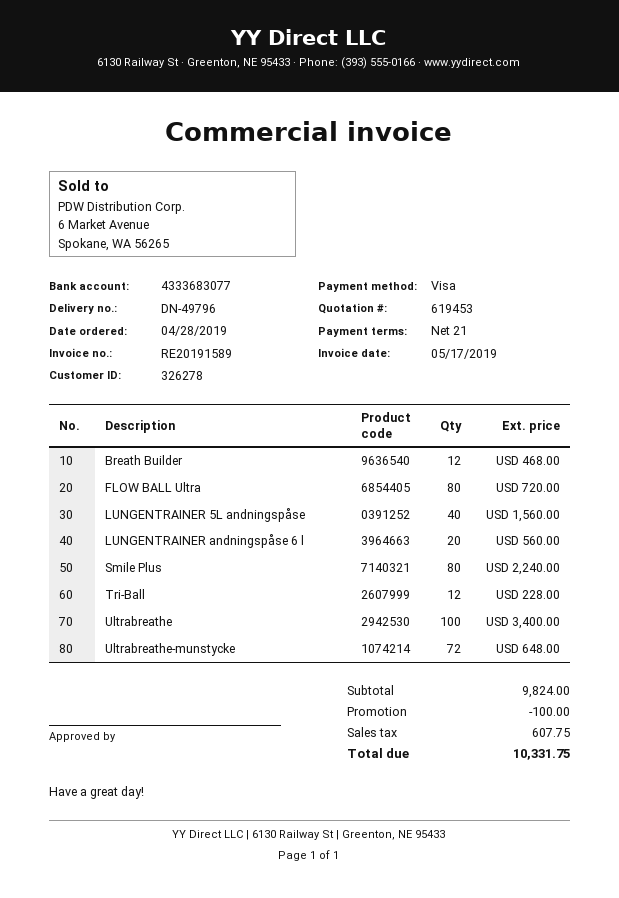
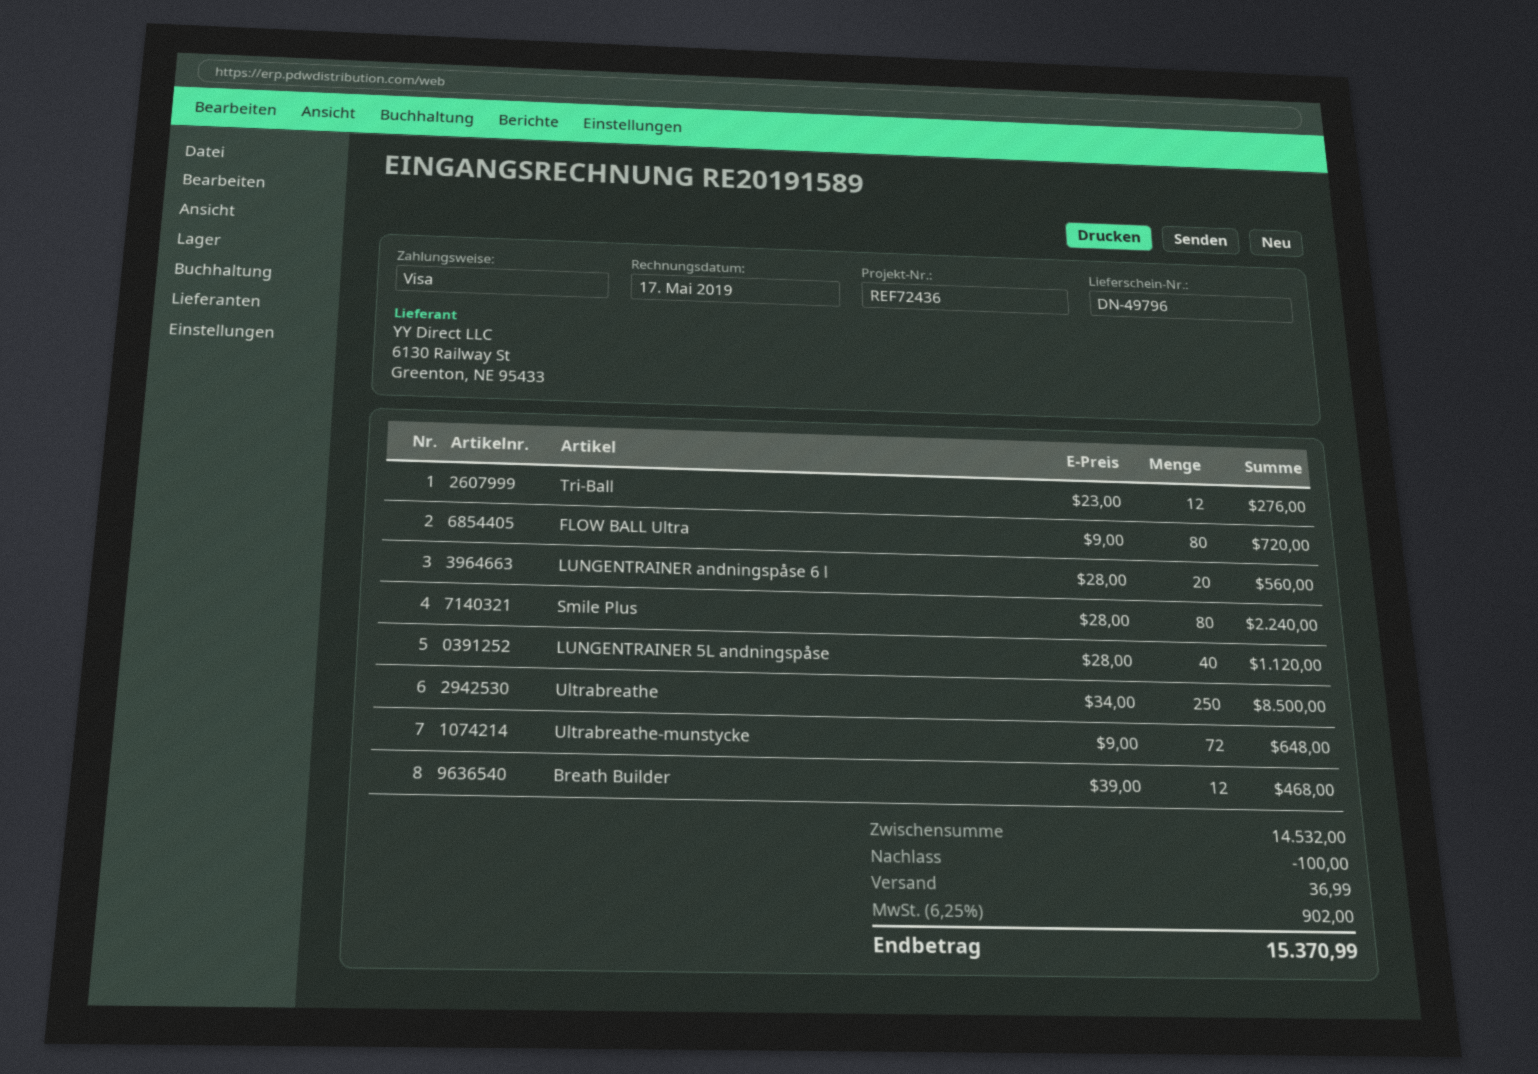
LUNGENTRAINER 5L andningspåse: 40 for 1560.00 -> 40 for 1120.00
Tri-Ball: 12 for 228.00 -> 12 for 276.00
Ultrabreathe: 100 for 3400.00 -> 250 for 8500.00
subtotal: 9824.00 -> 14532.00
shipping: none -> 36.99
tax: 607.75 -> 902.00
total: 10331.75 -> 15370.99

